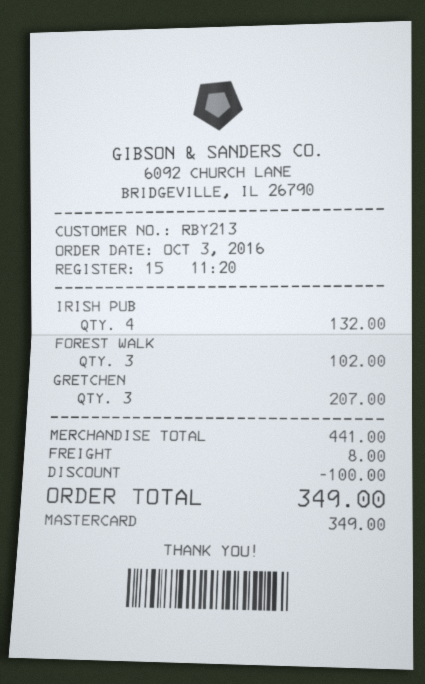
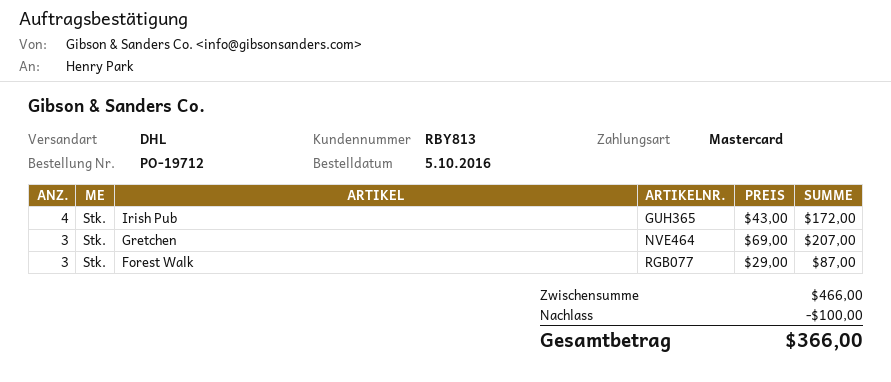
order date: 2016-10-03 -> 2016-10-05
customer number: RBY213 -> RBY813
IRISH PUB: 4 for 132.00 -> 4 for 172.00
FOREST WALK: 3 for 102.00 -> 3 for 87.00
subtotal: 441.00 -> 466.00
shipping: 8.00 -> none
total: 349.00 -> 366.00

